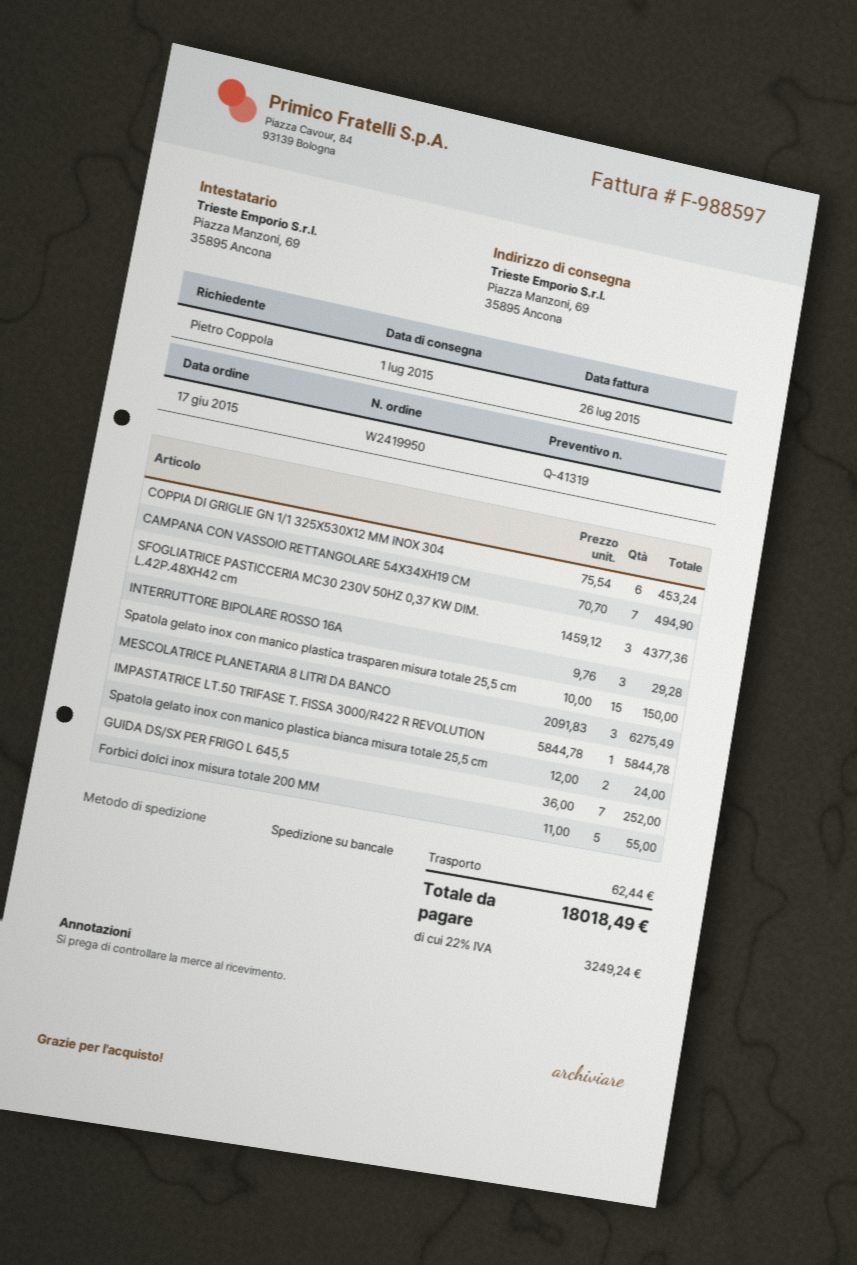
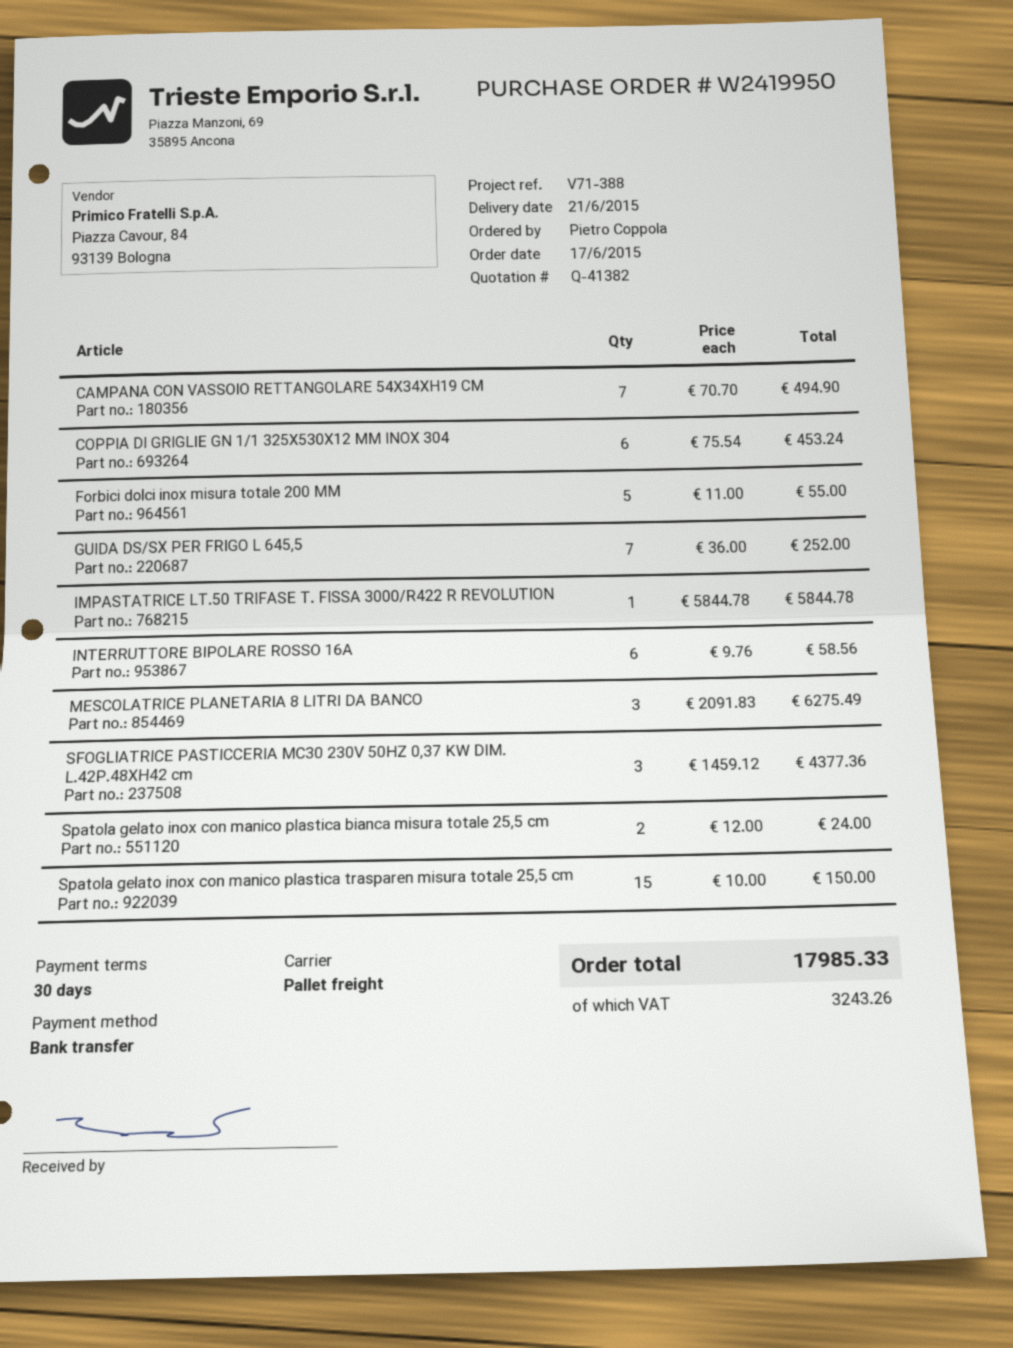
quote number: Q-41319 -> Q-41382
delivery date: 2015-07-01 -> 2015-06-21
INTERRUTTORE BIPOLARE ROSSO 16A: 3 x 9.76 = 29.28 -> 6 x 9.76 = 58.56
shipping: 62.44 -> none
tax: 3249.24 -> 3243.26
total: 18018.49 -> 17985.33

